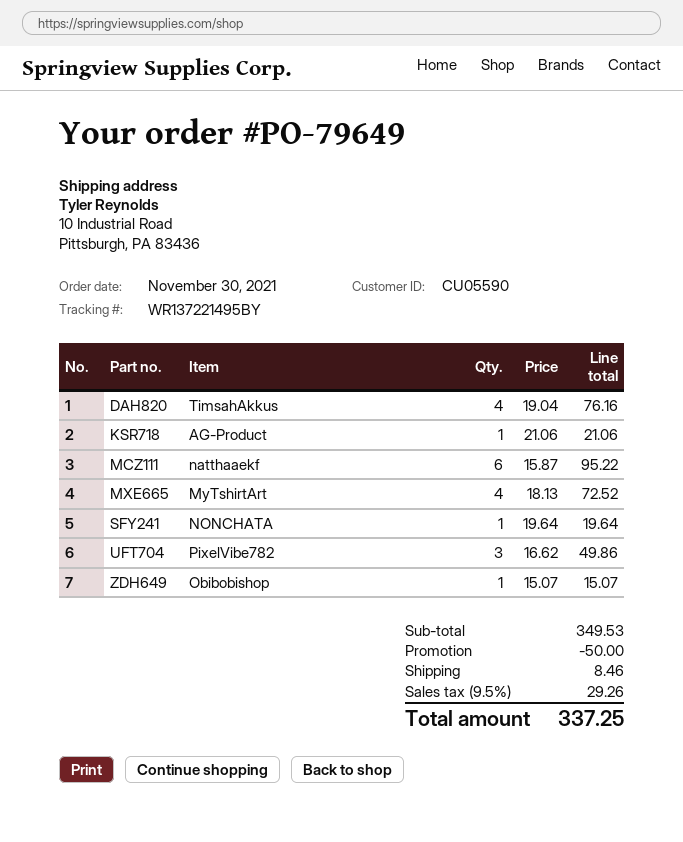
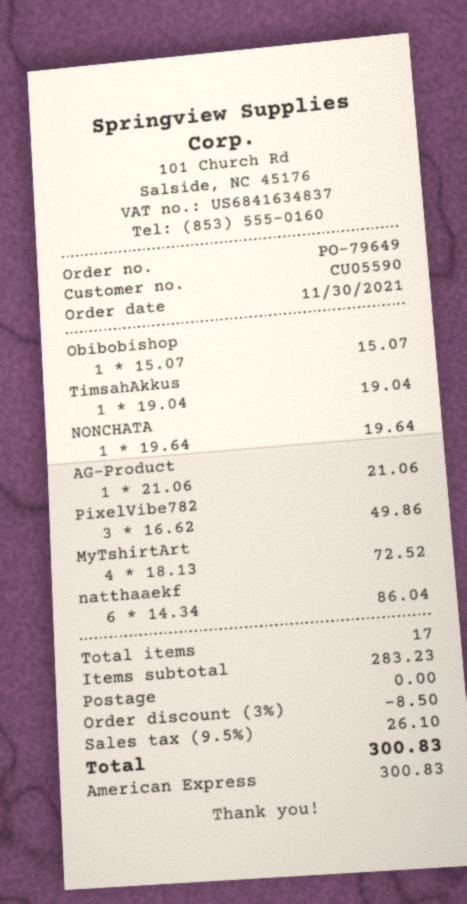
TimsahAkkus: 4 x 19.04 = 76.16 -> 1 x 19.04 = 19.04
natthaaekf: 6 x 15.87 = 95.22 -> 6 x 14.34 = 86.04
subtotal: 349.53 -> 283.23
discount: 50.00 -> 8.50
shipping: 8.46 -> 0.00
tax: 9.5% = 29.26 -> 9.5% = 26.10
total: 337.25 -> 300.83

